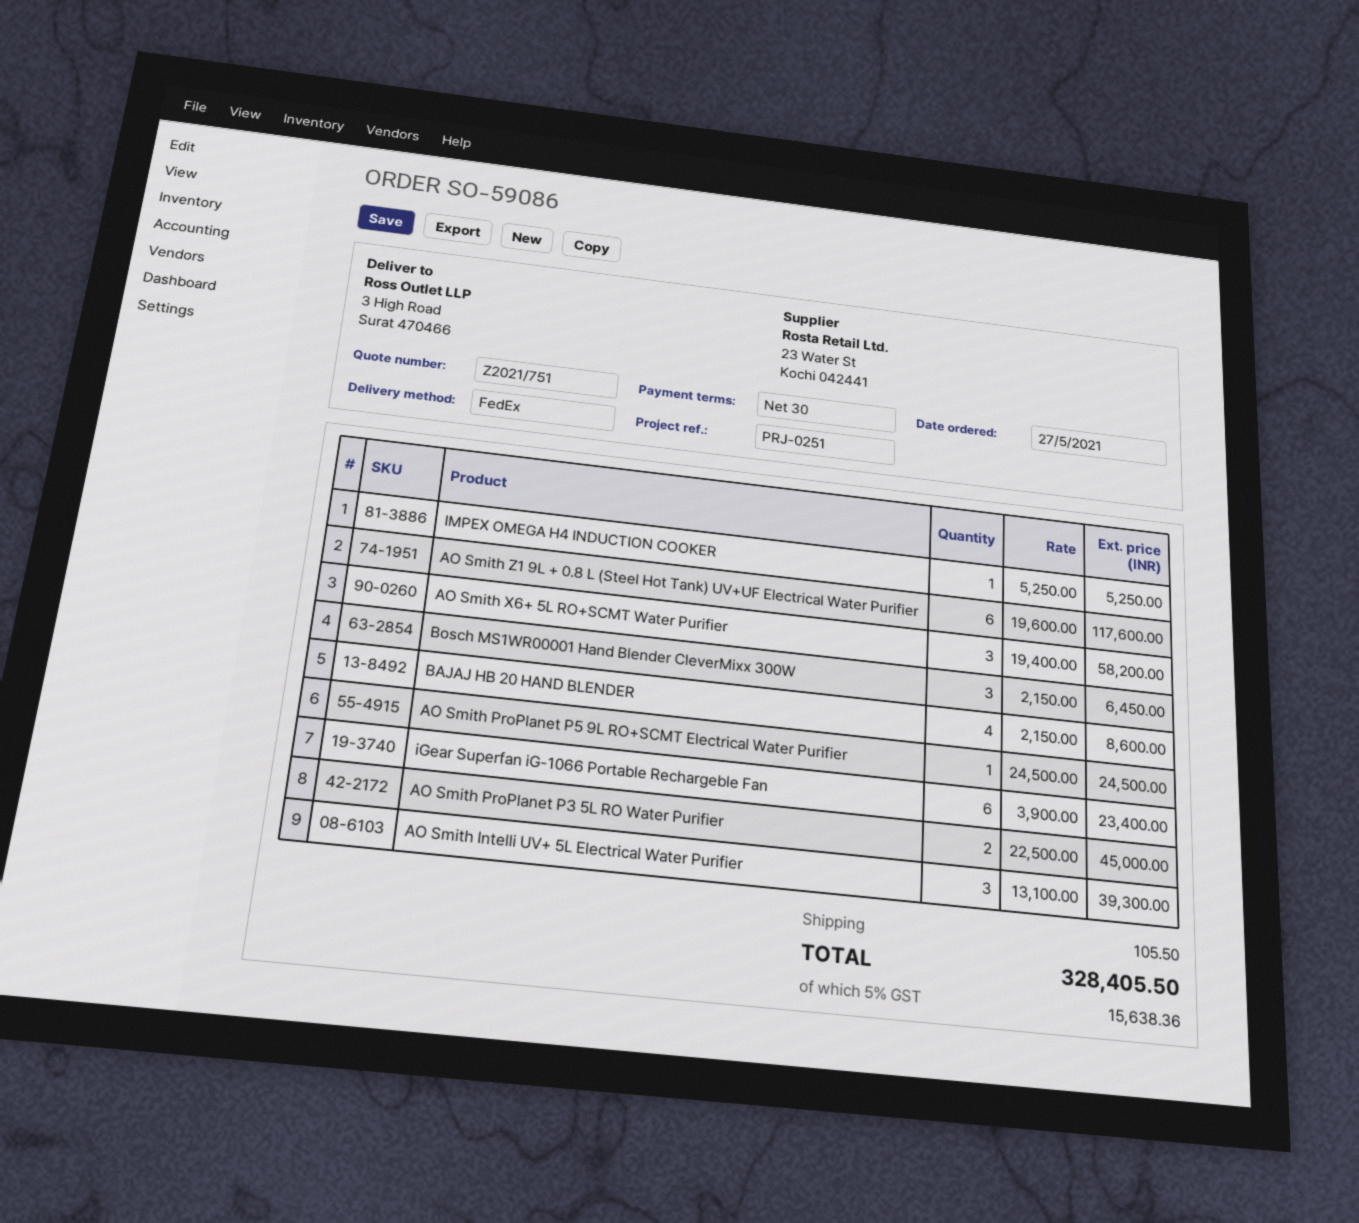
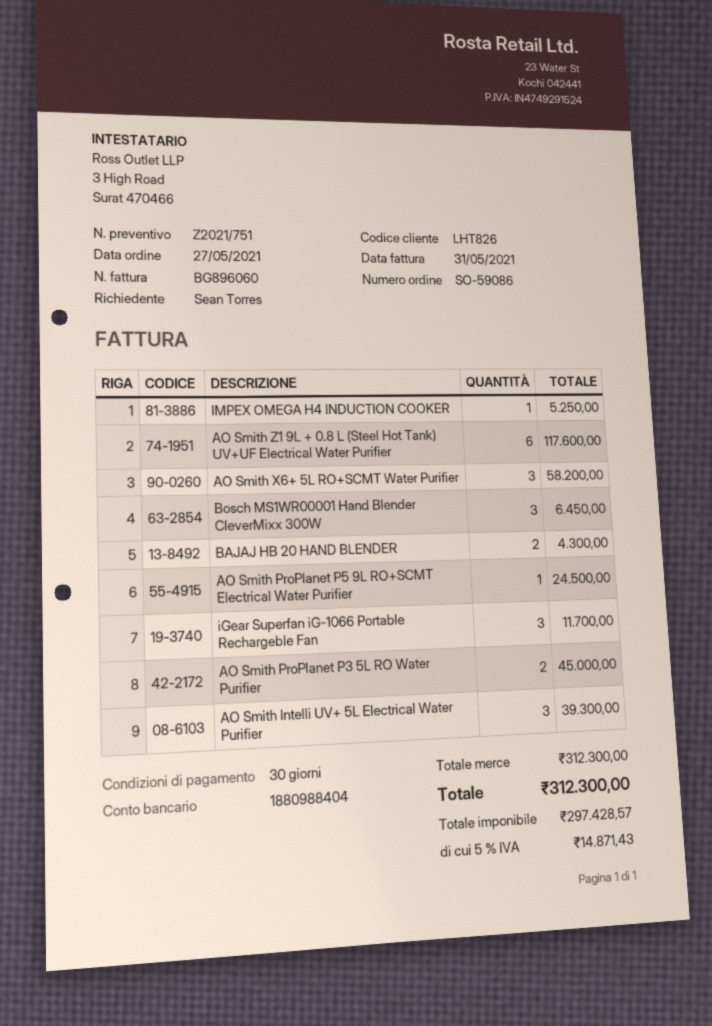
BAJAJ HB 20 HAND BLENDER: 4 for 8600.00 -> 2 for 4300.00
iGear Superfan iG-1066 Portable Rechargeble Fan: 6 for 23400.00 -> 3 for 11700.00
shipping: 105.50 -> none
tax: 5% = 15638.36 -> 5% = 14871.43
total: 328405.50 -> 312300.00

